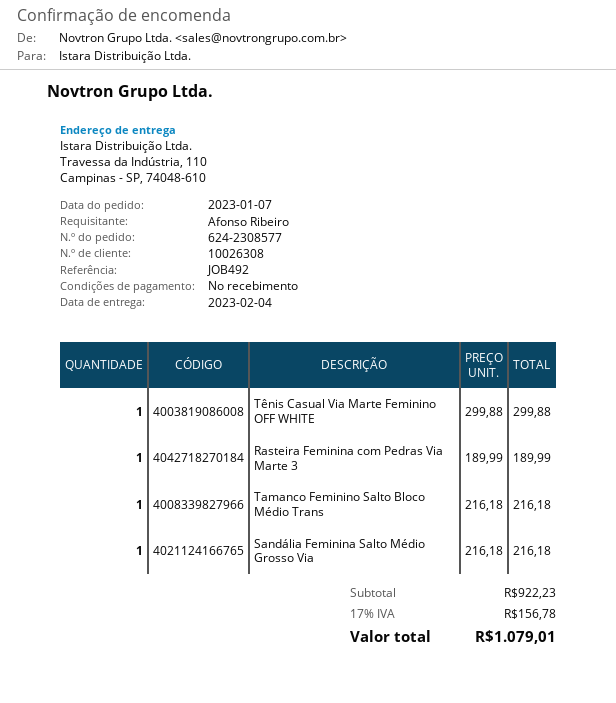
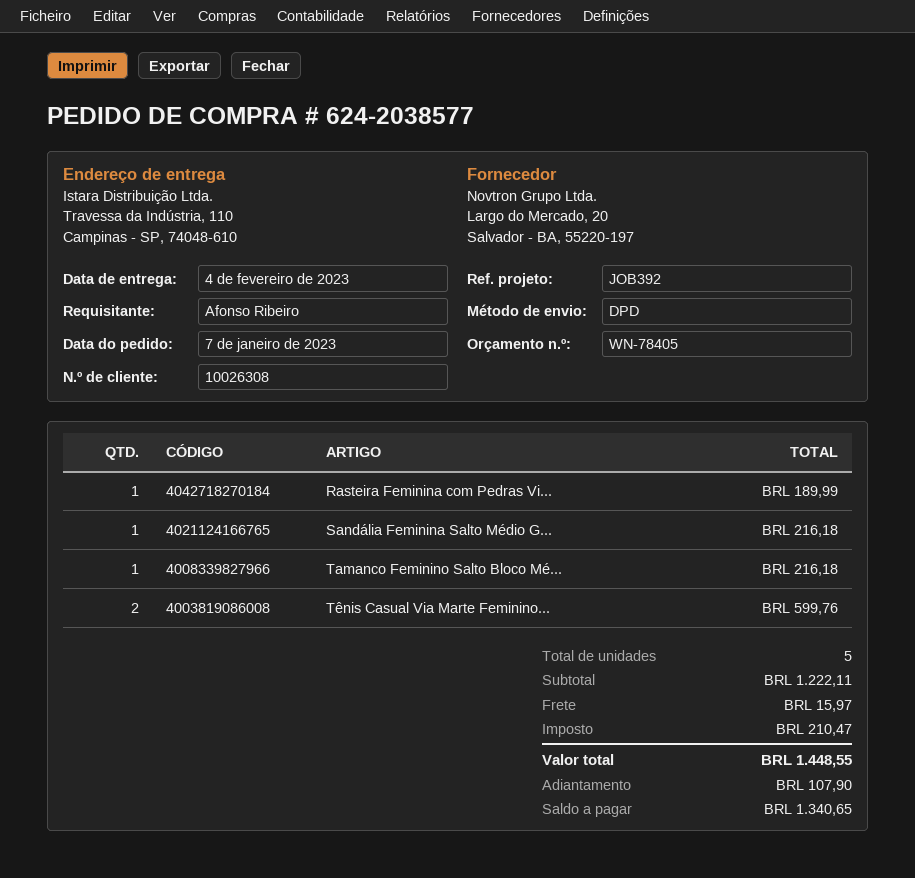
order number: 624-2308577 -> 624-2038577
reference: JOB492 -> JOB392
Tênis Casual Via Marte Feminino OFF WHITE: 1 for 299.88 -> 2 for 599.76
subtotal: 922.23 -> 1222.11
shipping: none -> 15.97
tax: 156.78 -> 210.47
total: 1079.01 -> 1448.55

